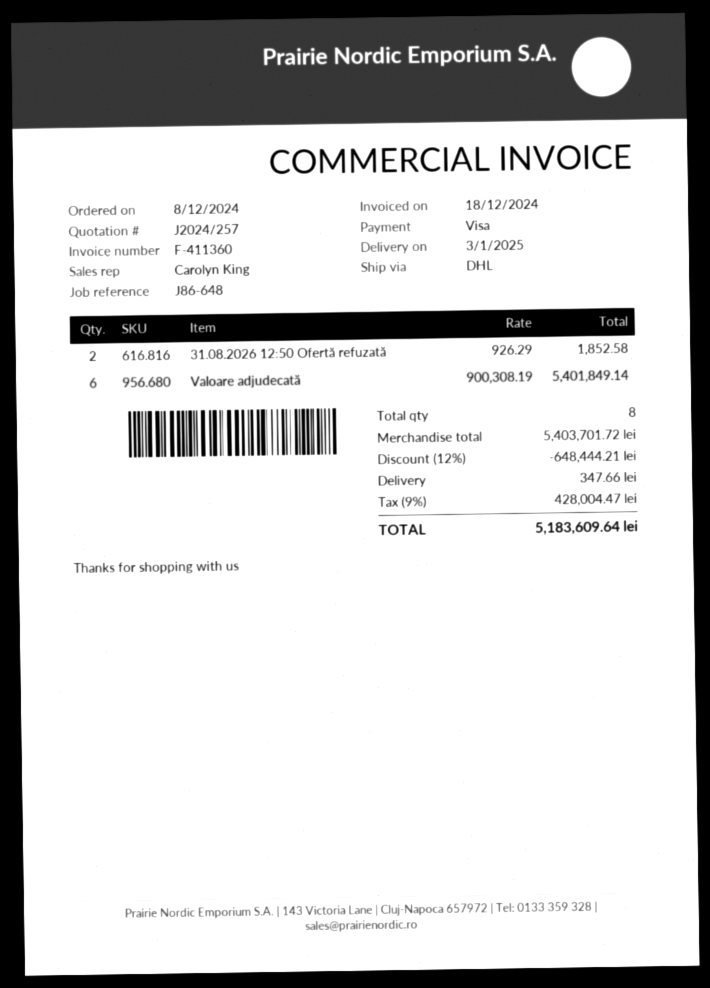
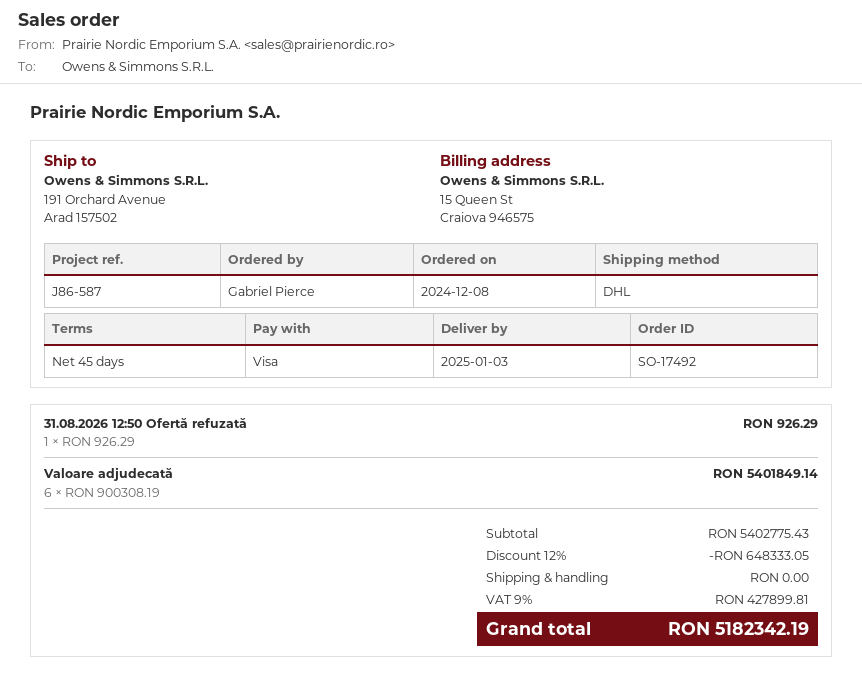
reference: J86-648 -> J86-587
31.08.2026 12:50 Ofertă refuzată: 2 x 926.29 = 1852.58 -> 1 x 926.29 = 926.29
subtotal: 5403701.72 -> 5402775.43
discount: 12% = 648444.21 -> 12% = 648333.05
shipping: 347.66 -> 0.00
tax: 9% = 428004.47 -> 9% = 427899.81
total: 5183609.64 -> 5182342.19

